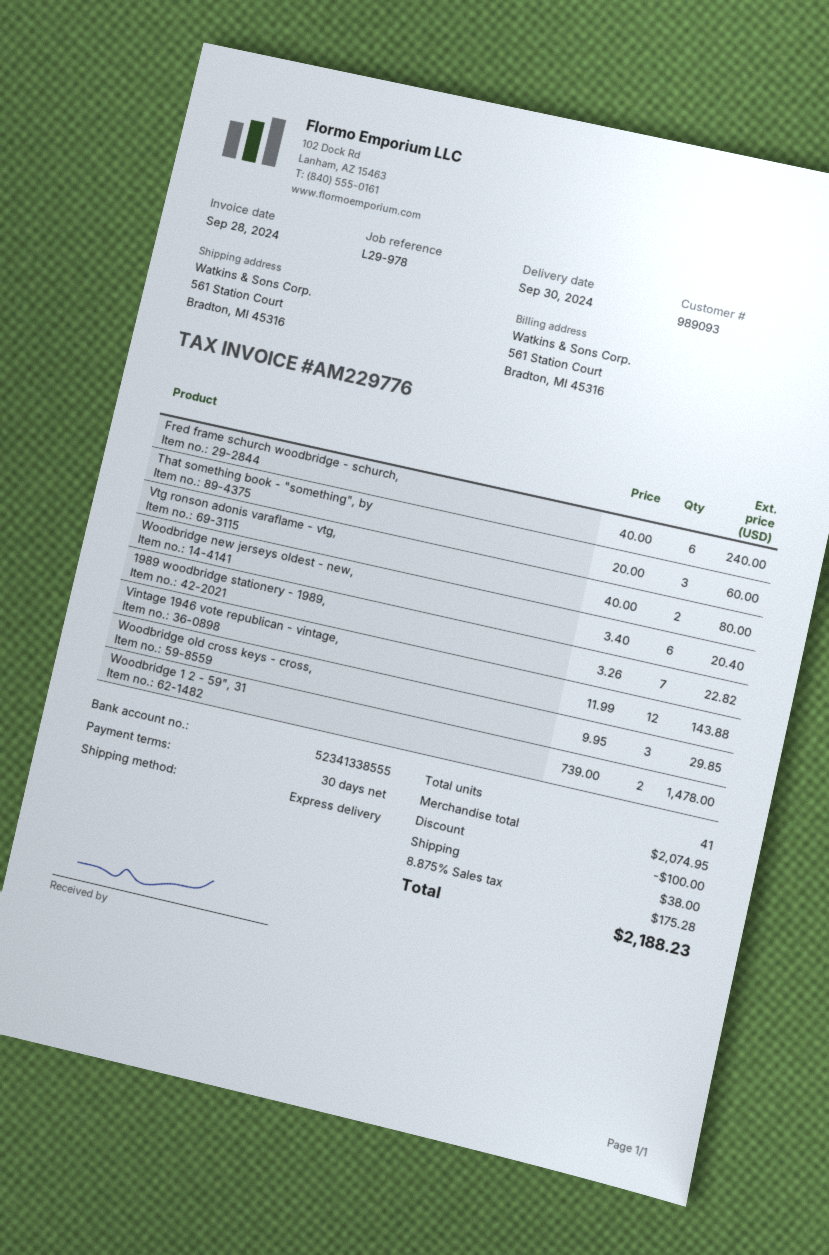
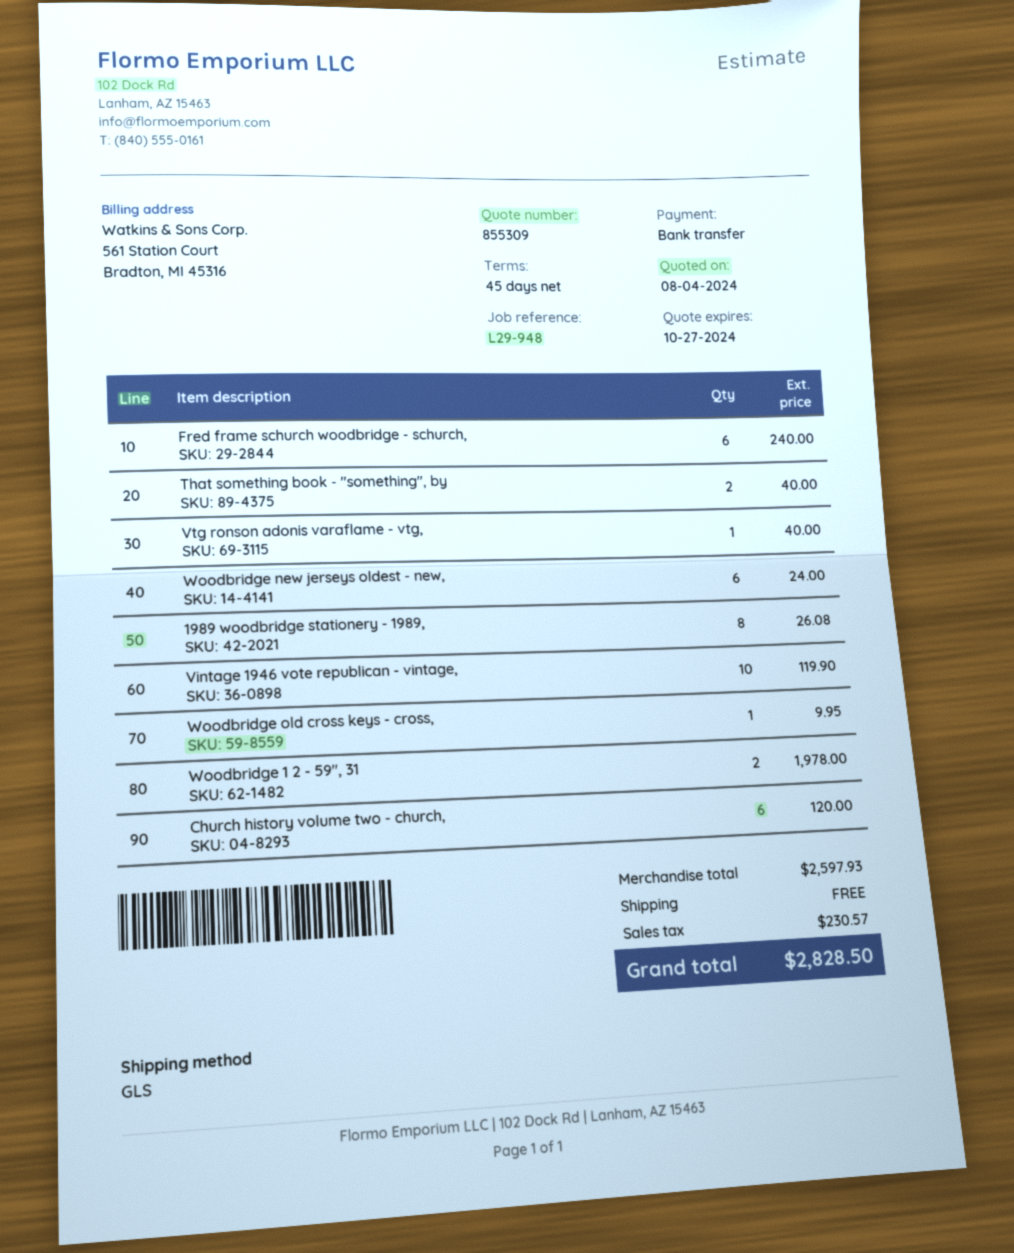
payment terms: 30 days -> 45 days
reference: L29-978 -> L29-948
shipping method: express -> GLS
That something book - "something", by: 3 for 60.00 -> 2 for 40.00
Vtg ronson adonis varaflame - vtg,: 2 for 80.00 -> 1 for 40.00
Woodbridge new jerseys oldest - new,: 6 for 20.40 -> 6 for 24.00
1989 woodbridge stationery - 1989,: 7 for 22.82 -> 8 for 26.08
Vintage 1946 vote republican - vintage,: 12 for 143.88 -> 10 for 119.90
Woodbridge old cross keys - cross,: 3 for 29.85 -> 1 for 9.95
Woodbridge 1 2 - 59", 31: 2 for 1478.00 -> 2 for 1978.00
Church history volume two - church,: none -> 6 for 120.00
subtotal: 2074.95 -> 2597.93
discount: 100.00 -> none
shipping: 38.00 -> 0.00
tax: 175.28 -> 230.57
total: 2188.23 -> 2828.50

